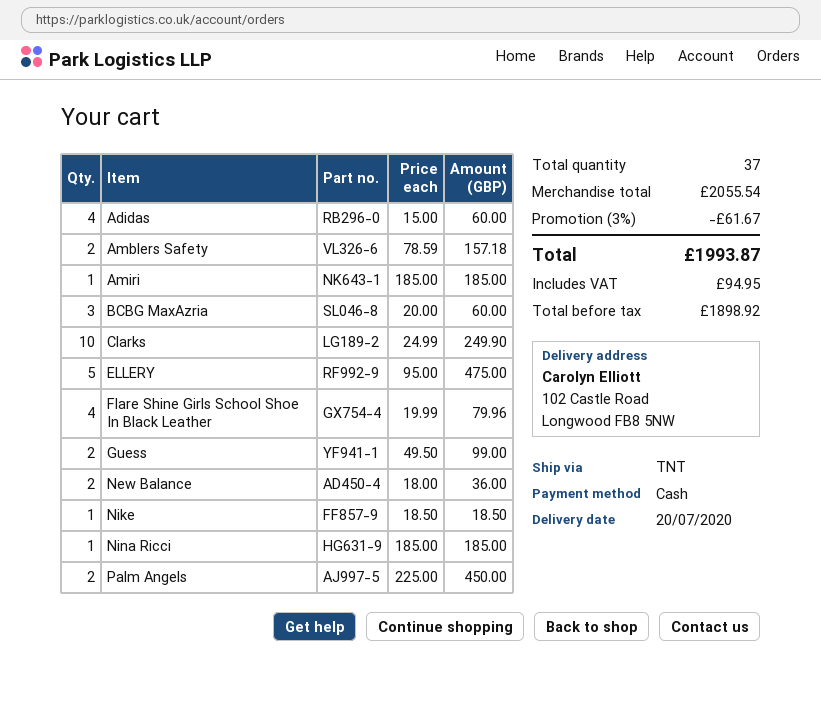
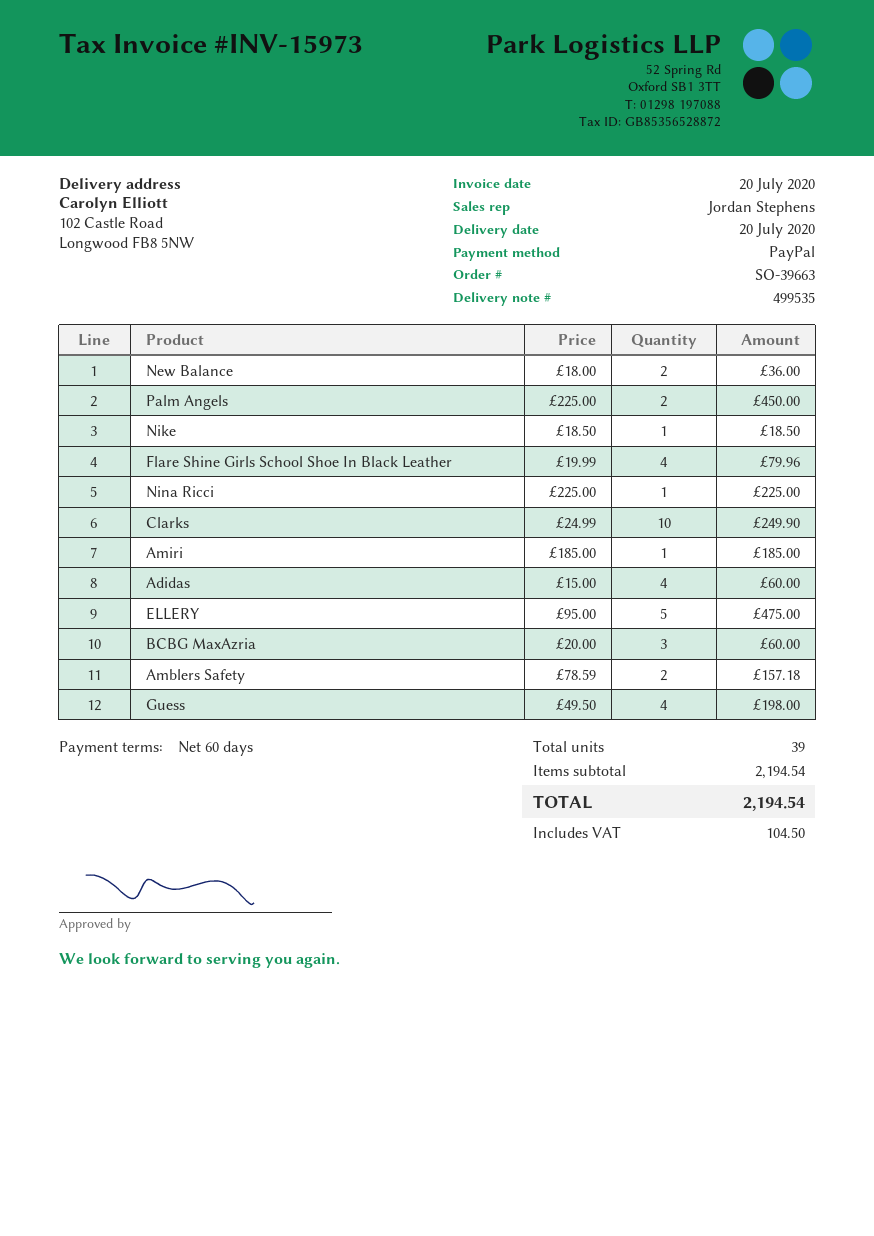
payment method: cash -> PayPal
Guess: 2 x 49.50 = 99.00 -> 4 x 49.50 = 198.00
Nina Ricci: 1 x 185.00 = 185.00 -> 1 x 225.00 = 225.00
total quantity: 37 -> 39
subtotal: 2055.54 -> 2194.54
discount: 3% = 61.67 -> none
tax: 94.95 -> 104.50
total: 1993.87 -> 2194.54

